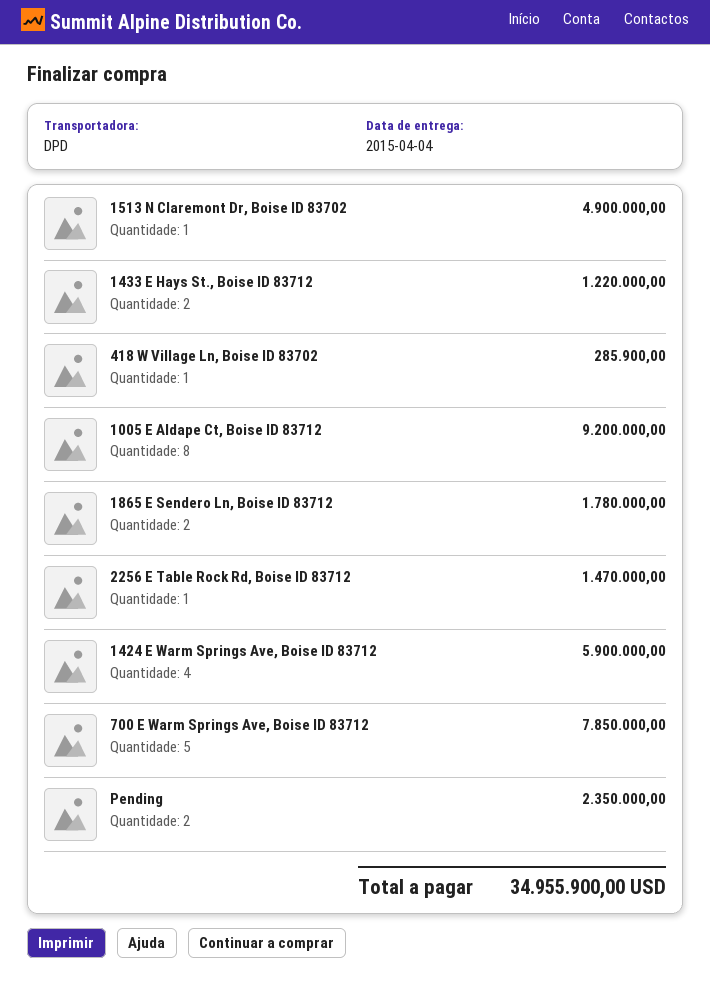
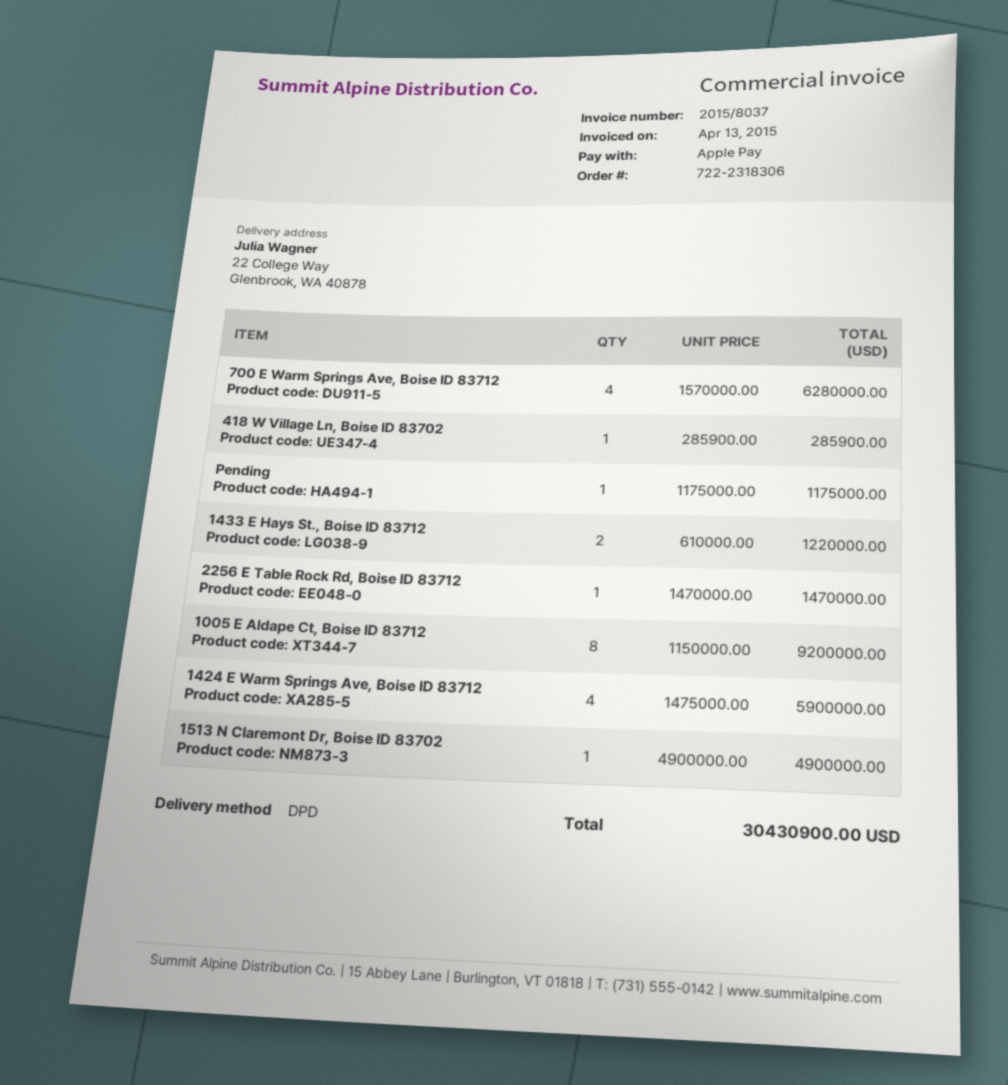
1865 E Sendero Ln, Boise ID 83712: 2 for 1780000.00 -> none
700 E Warm Springs Ave, Boise ID 83712: 5 for 7850000.00 -> 4 for 6280000.00
Pending: 2 for 2350000.00 -> 1 for 1175000.00
total: 34955900.00 -> 30430900.00

